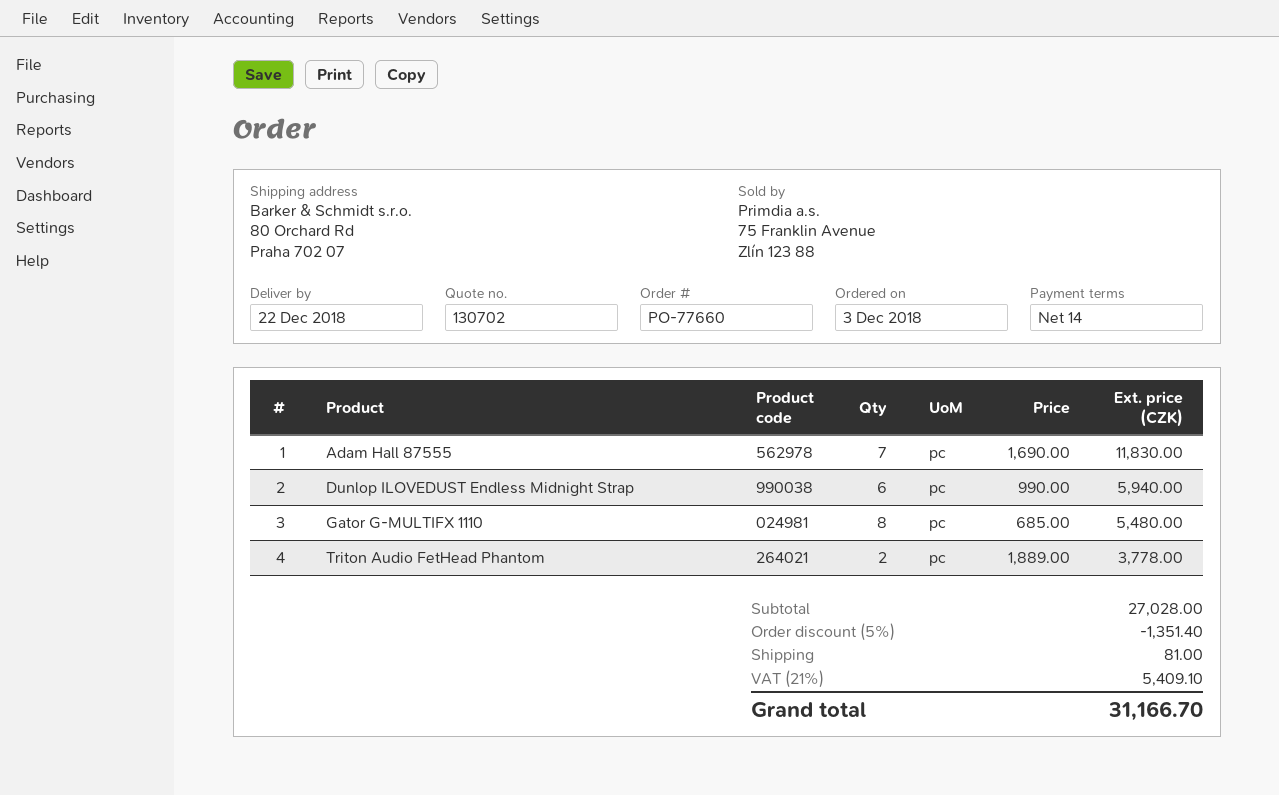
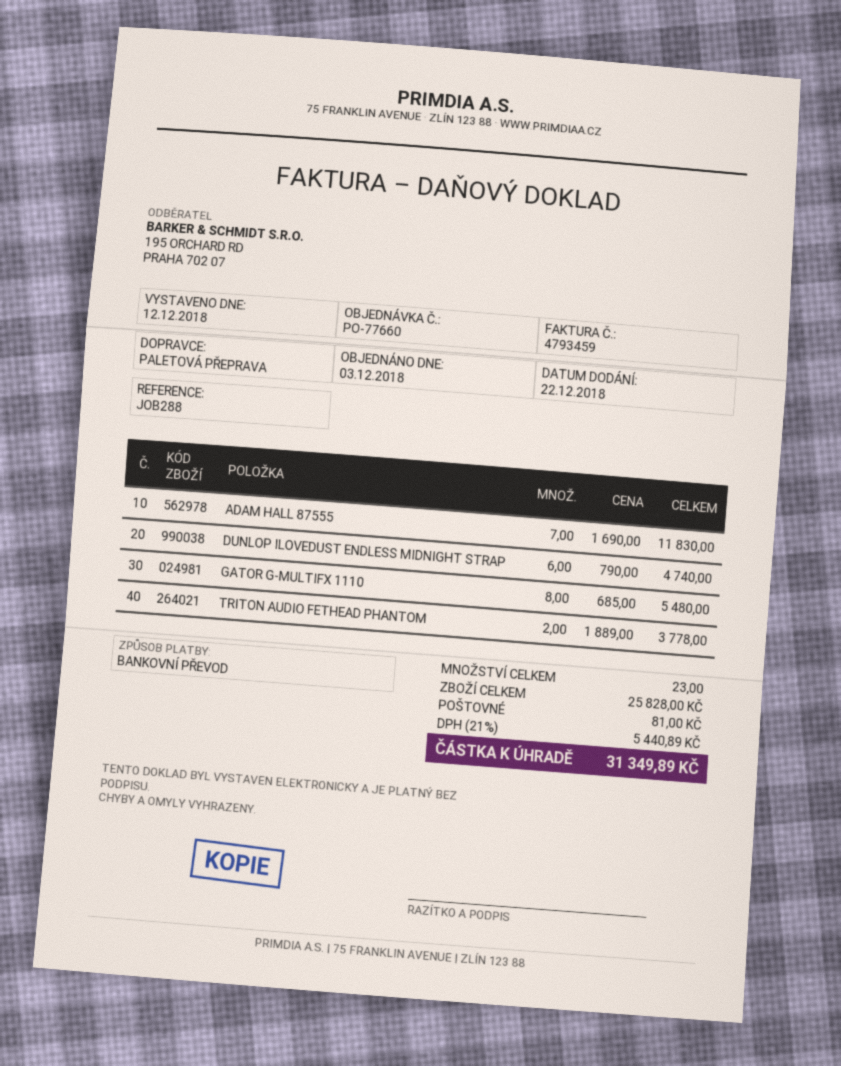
Dunlop ILOVEDUST Endless Midnight Strap: 6 x 990.00 = 5940.00 -> 6 x 790.00 = 4740.00
subtotal: 27028.00 -> 25828.00
discount: 5% = 1351.40 -> none
tax: 21% = 5409.10 -> 21% = 5440.89
total: 31166.70 -> 31349.89

